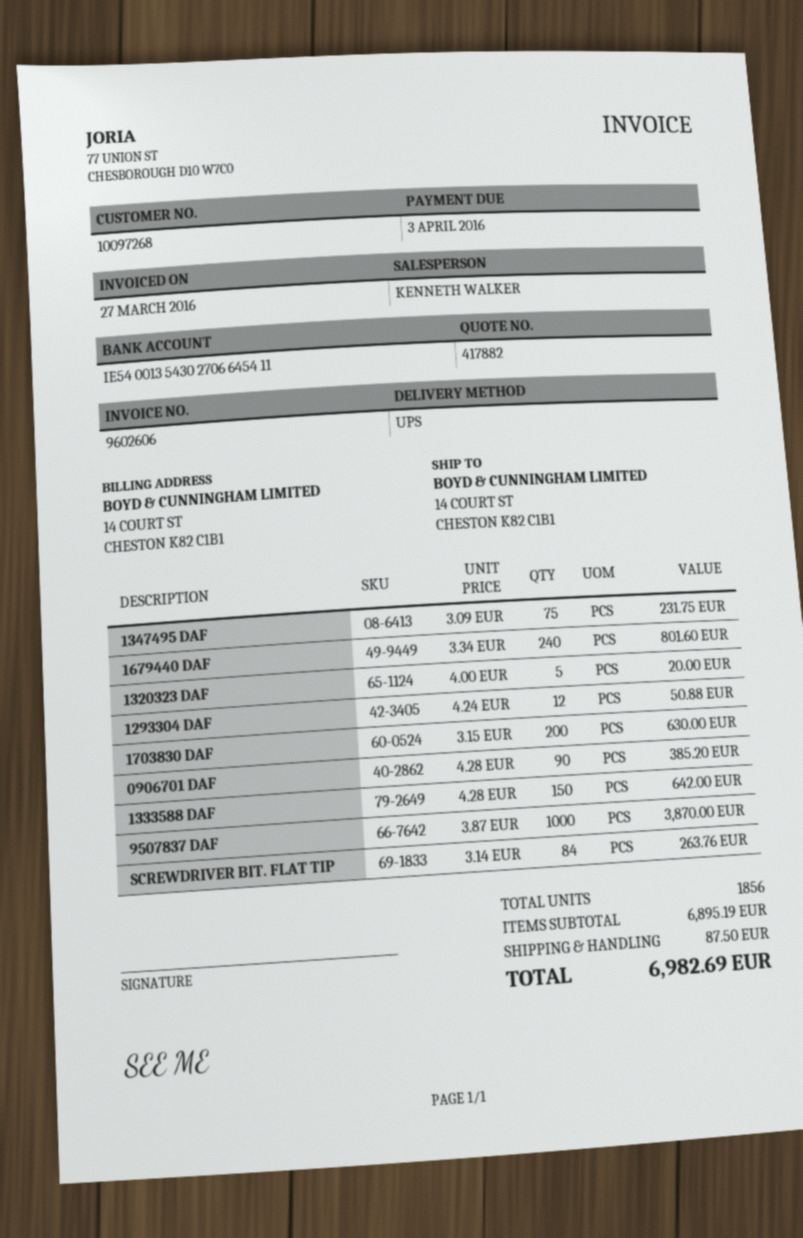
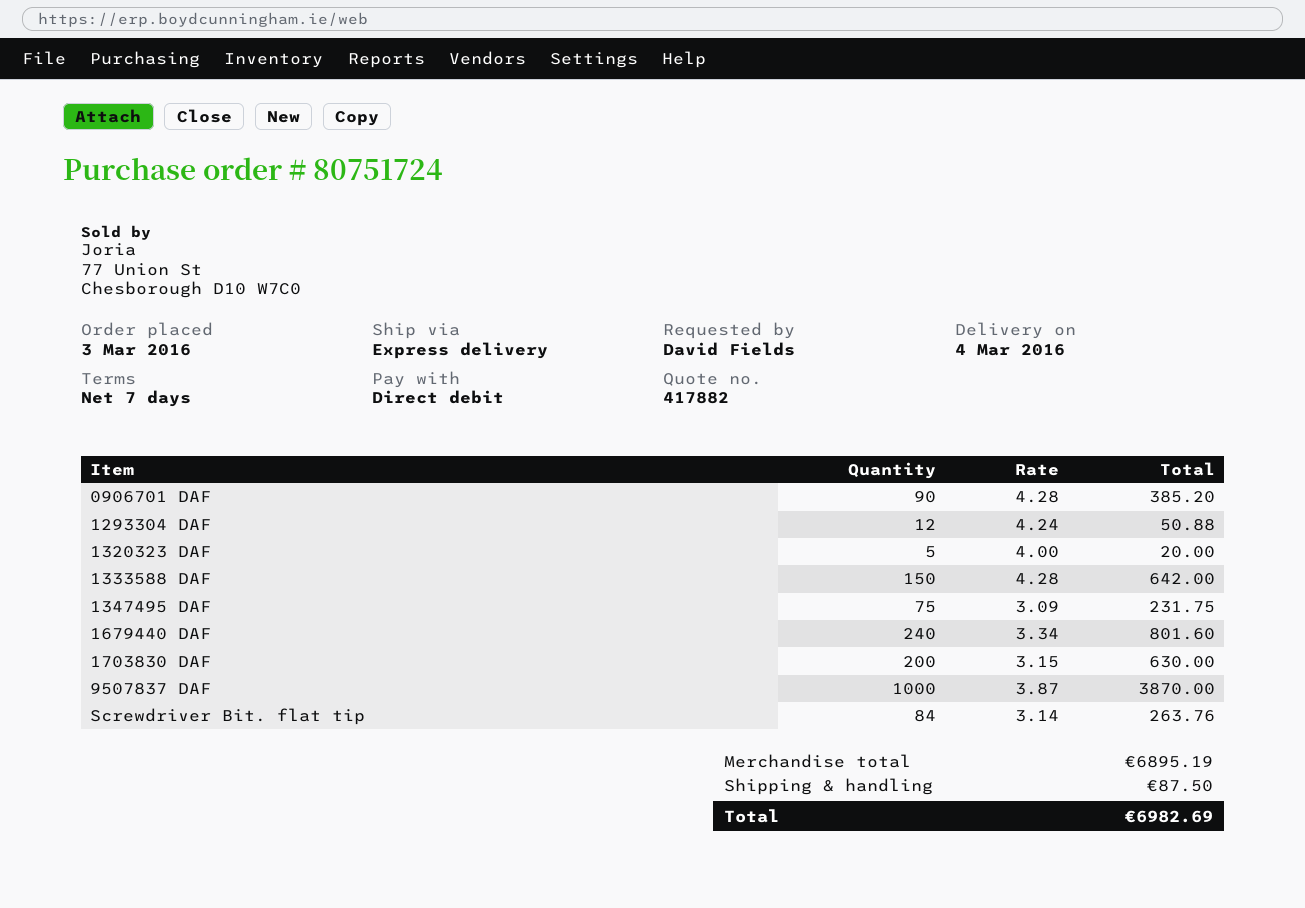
shipping method: UPS -> express

